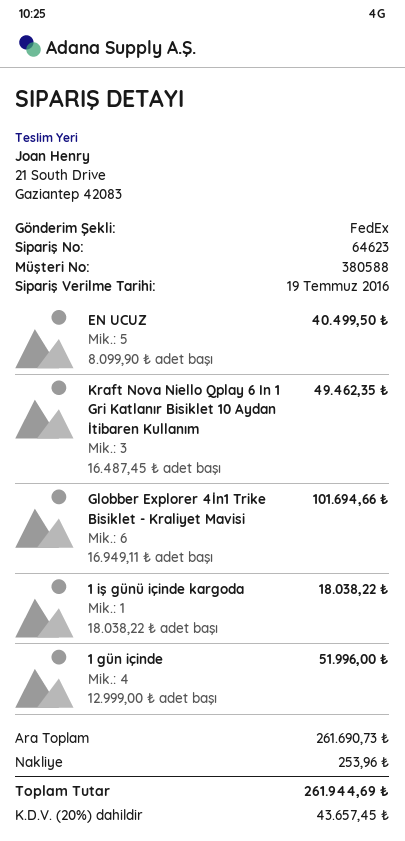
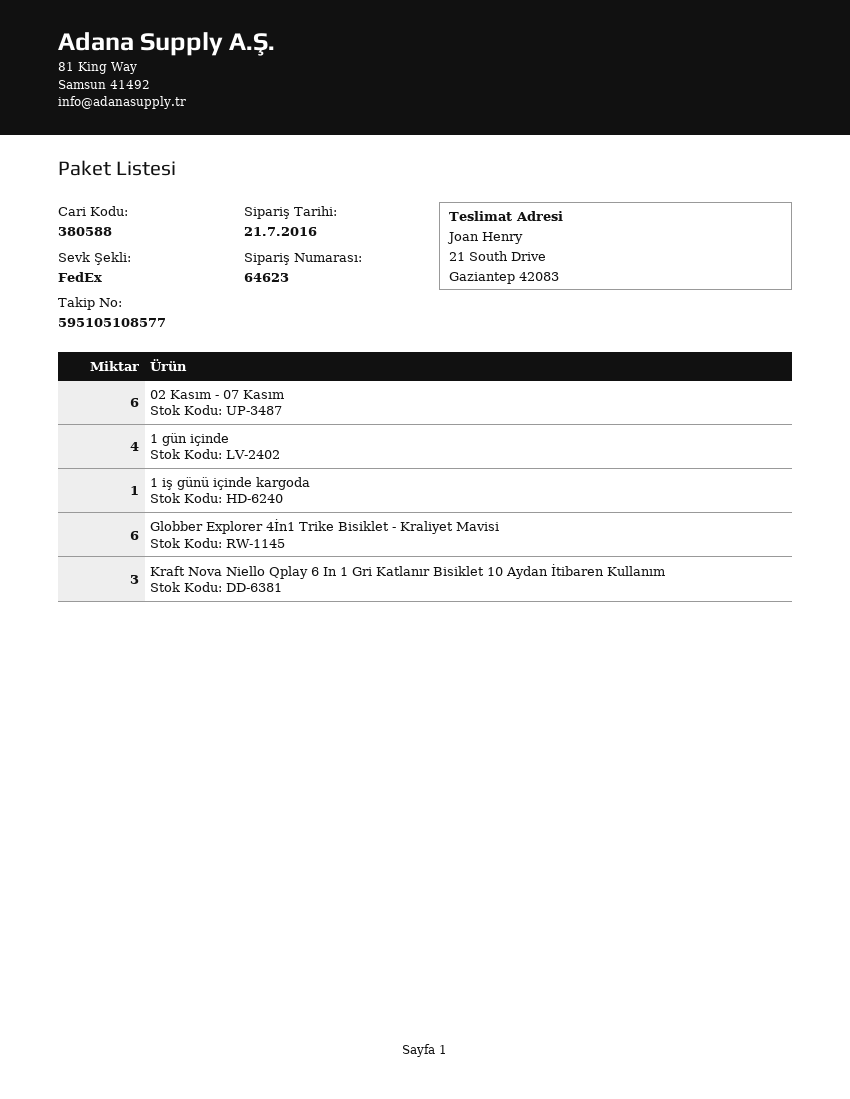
order date: 2016-07-19 -> 2016-07-21
EN UCUZ: 5 -> none
02 Kasım - 07 Kasım: none -> 6

